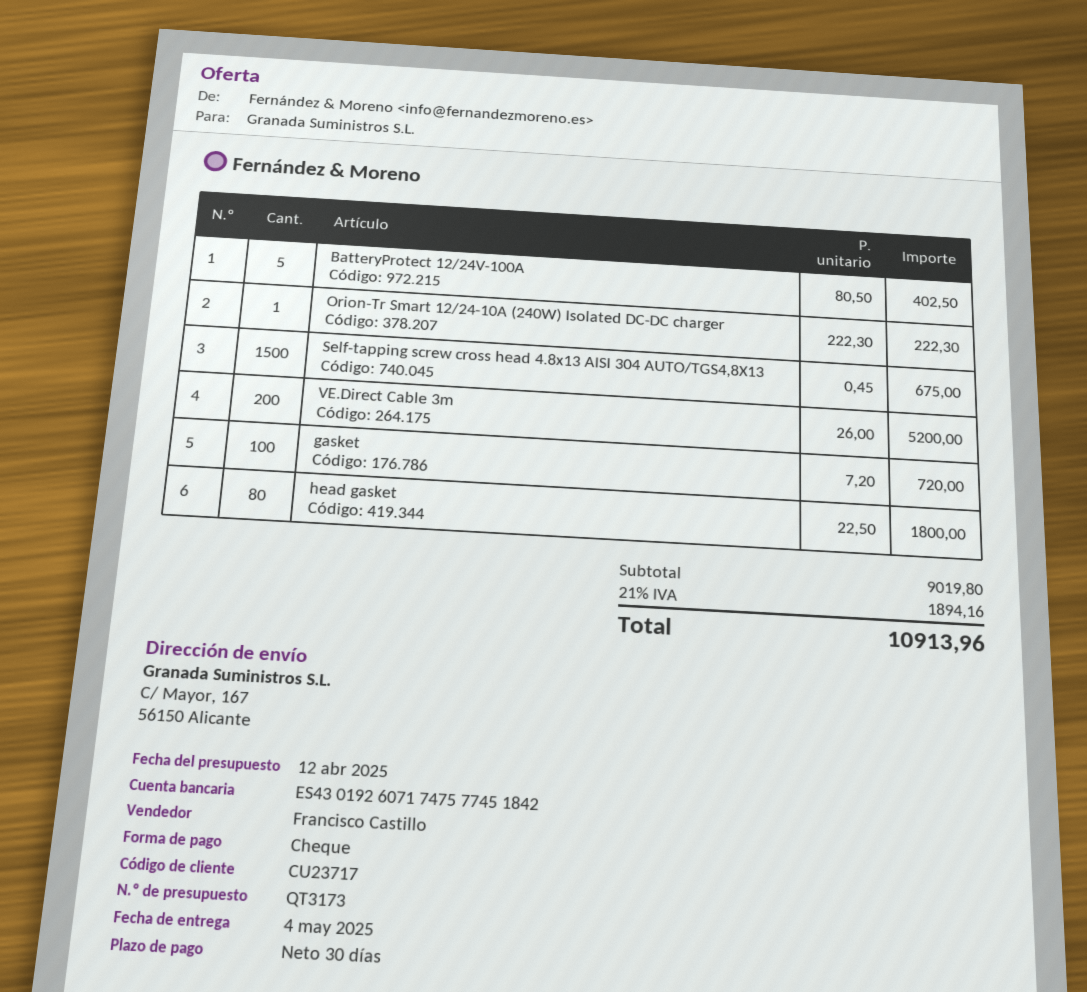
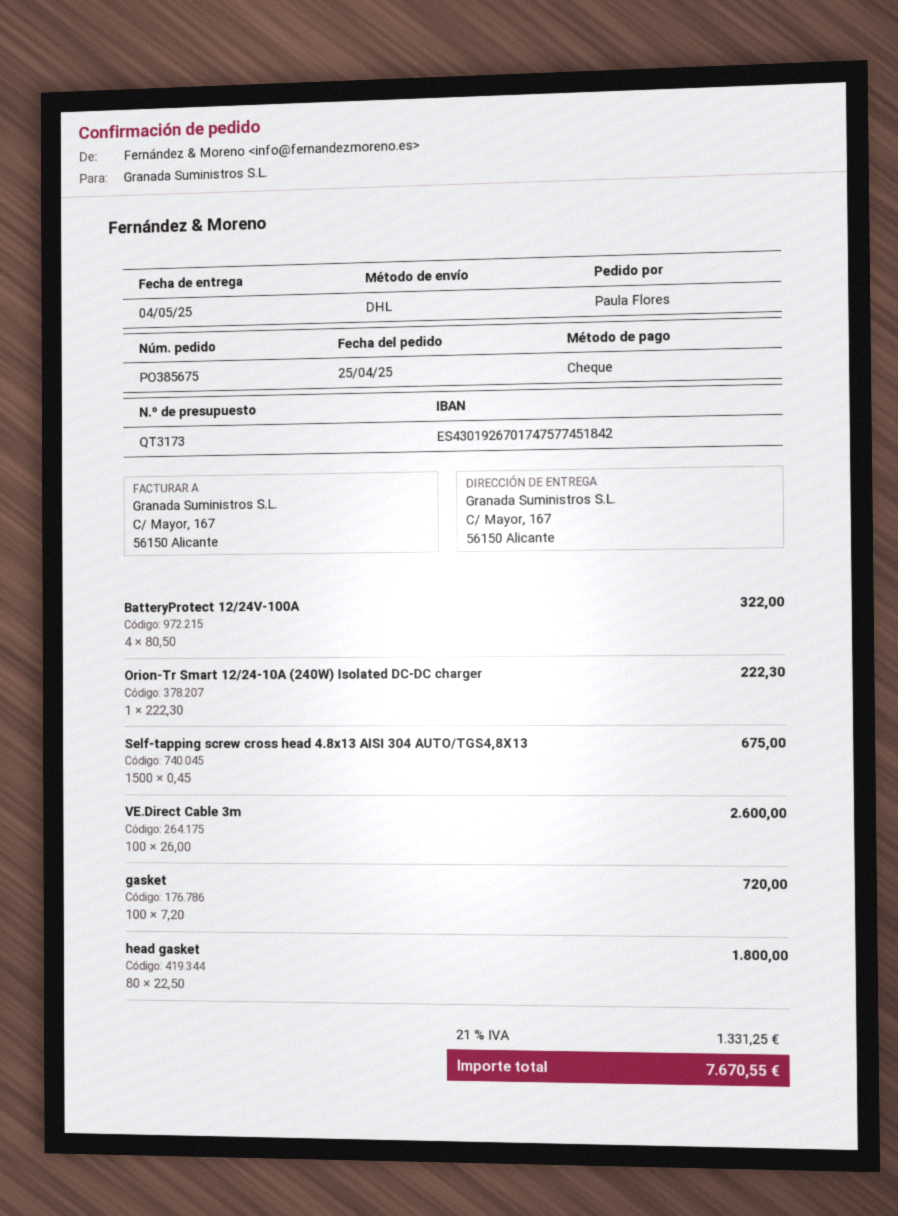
bank account: ES4301926071747577451842 -> ES4301926701747577451842
BatteryProtect 12/24V-100A: 5 x 80.50 = 402.50 -> 4 x 80.50 = 322.00
VE.Direct Cable 3m: 200 x 26.00 = 5200.00 -> 100 x 26.00 = 2600.00
tax: 21% = 1894.16 -> 21% = 1331.25
total: 10913.96 -> 7670.55

